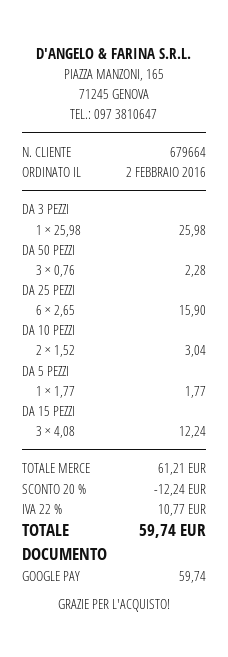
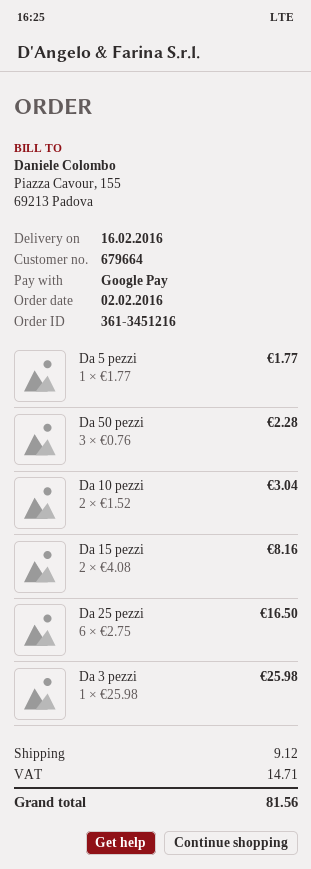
DA 25 PEZZI: 6 x 2.65 = 15.90 -> 6 x 2.75 = 16.50
DA 15 PEZZI: 3 x 4.08 = 12.24 -> 2 x 4.08 = 8.16
discount: 20% = 12.24 -> none
shipping: none -> 9.12
tax: 10.77 -> 14.71
total: 59.74 -> 81.56

